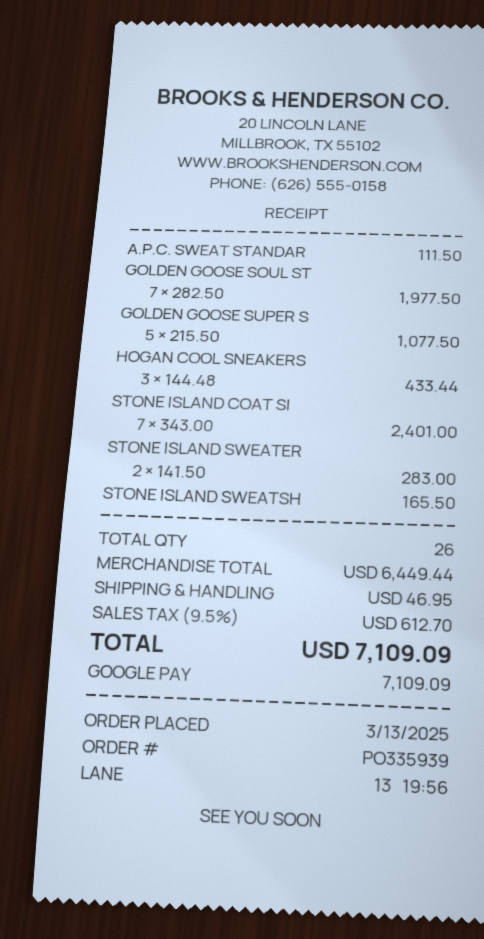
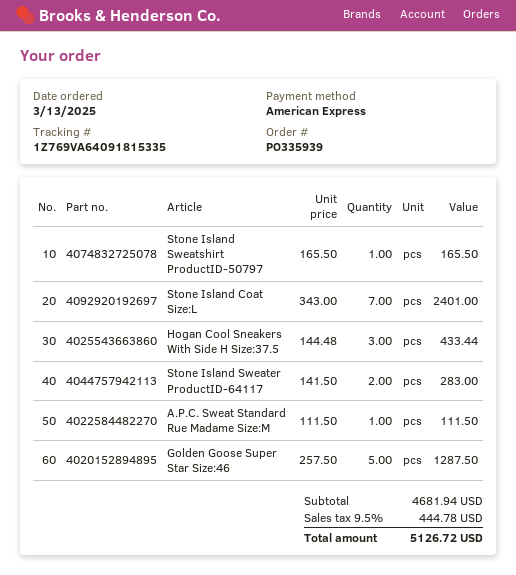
payment method: Google Pay -> American Express
GOLDEN GOOSE SOUL ST: 7 x 282.50 = 1977.50 -> none
GOLDEN GOOSE SUPER S: 5 x 215.50 = 1077.50 -> 5 x 257.50 = 1287.50
subtotal: 6449.44 -> 4681.94
shipping: 46.95 -> none
tax: 9.5% = 612.70 -> 9.5% = 444.78
total: 7109.09 -> 5126.72

